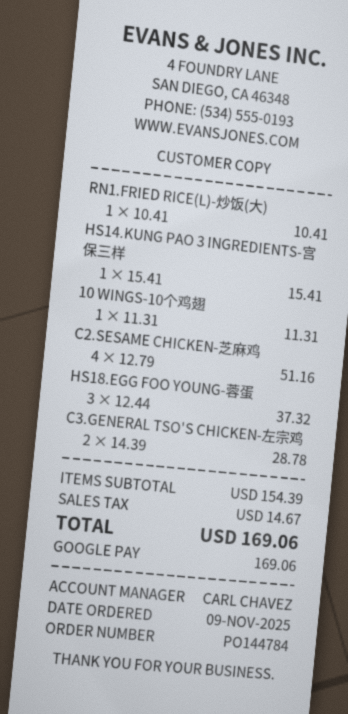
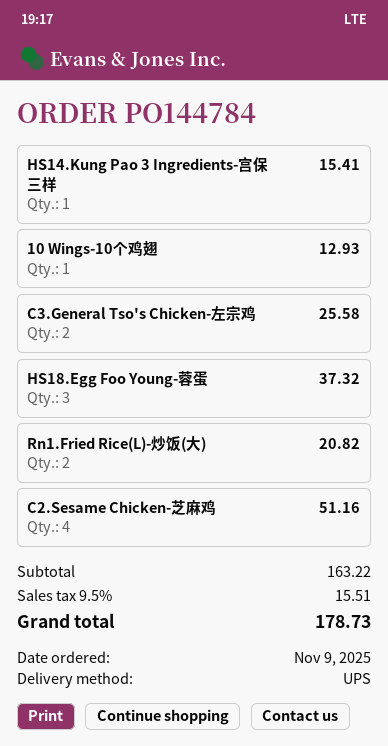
RN1.FRIED RICE(L)-炒饭(大): 1 for 10.41 -> 2 for 20.82
10 WINGS-10个鸡翅: 1 for 11.31 -> 1 for 12.93
C3.GENERAL TSO'S CHICKEN-左宗鸡: 2 for 28.78 -> 2 for 25.58
subtotal: 154.39 -> 163.22
tax: 14.67 -> 15.51
total: 169.06 -> 178.73

